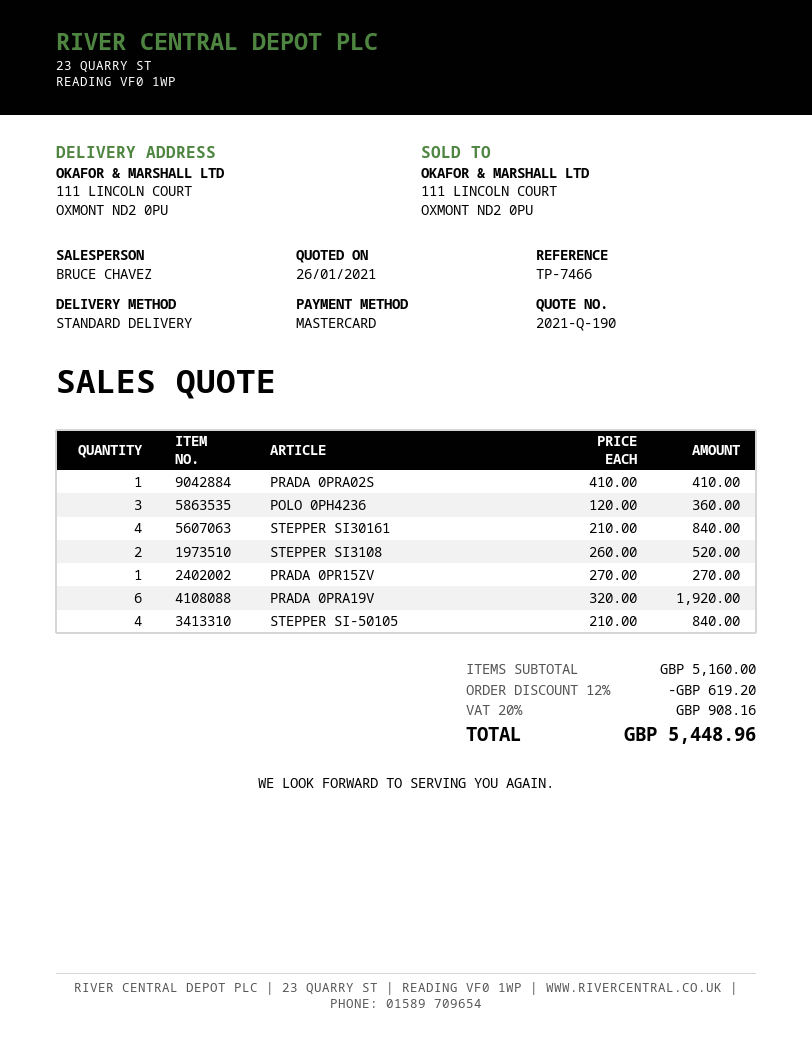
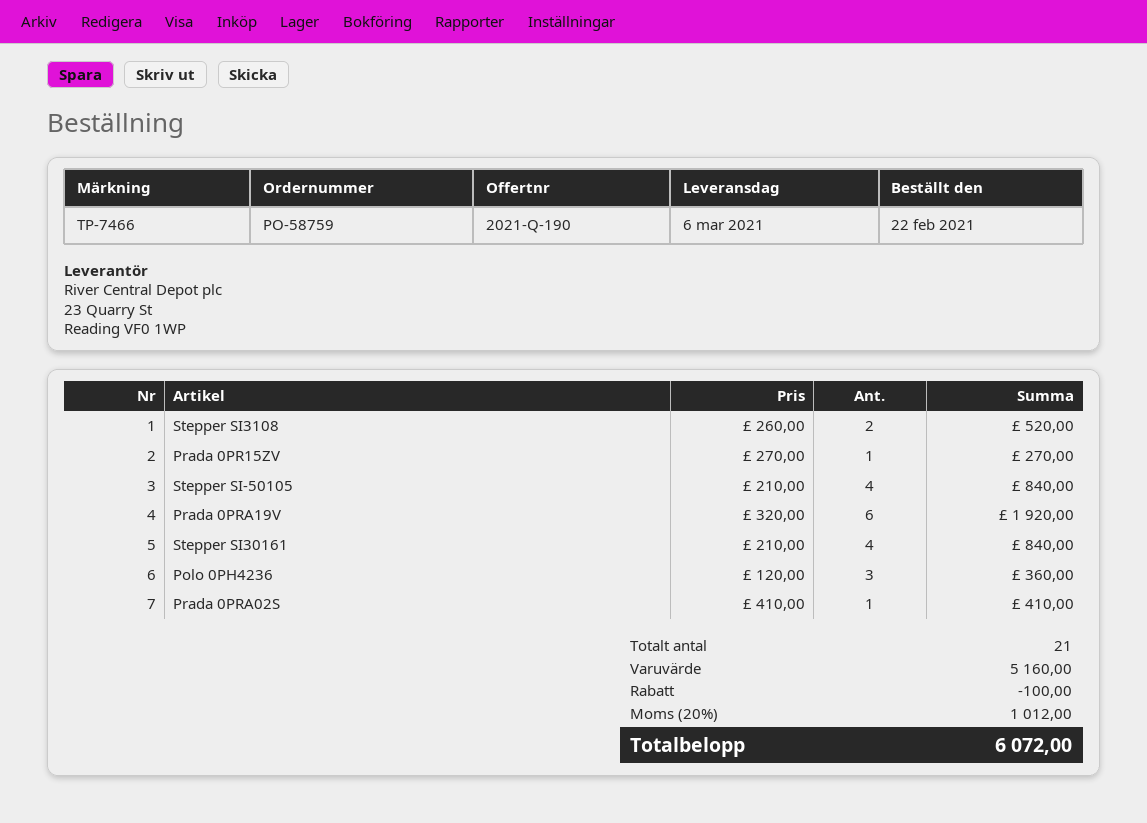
discount: 619.20 -> 100.00
tax: 20% = 908.16 -> 20% = 1012.00
total: 5448.96 -> 6072.00

